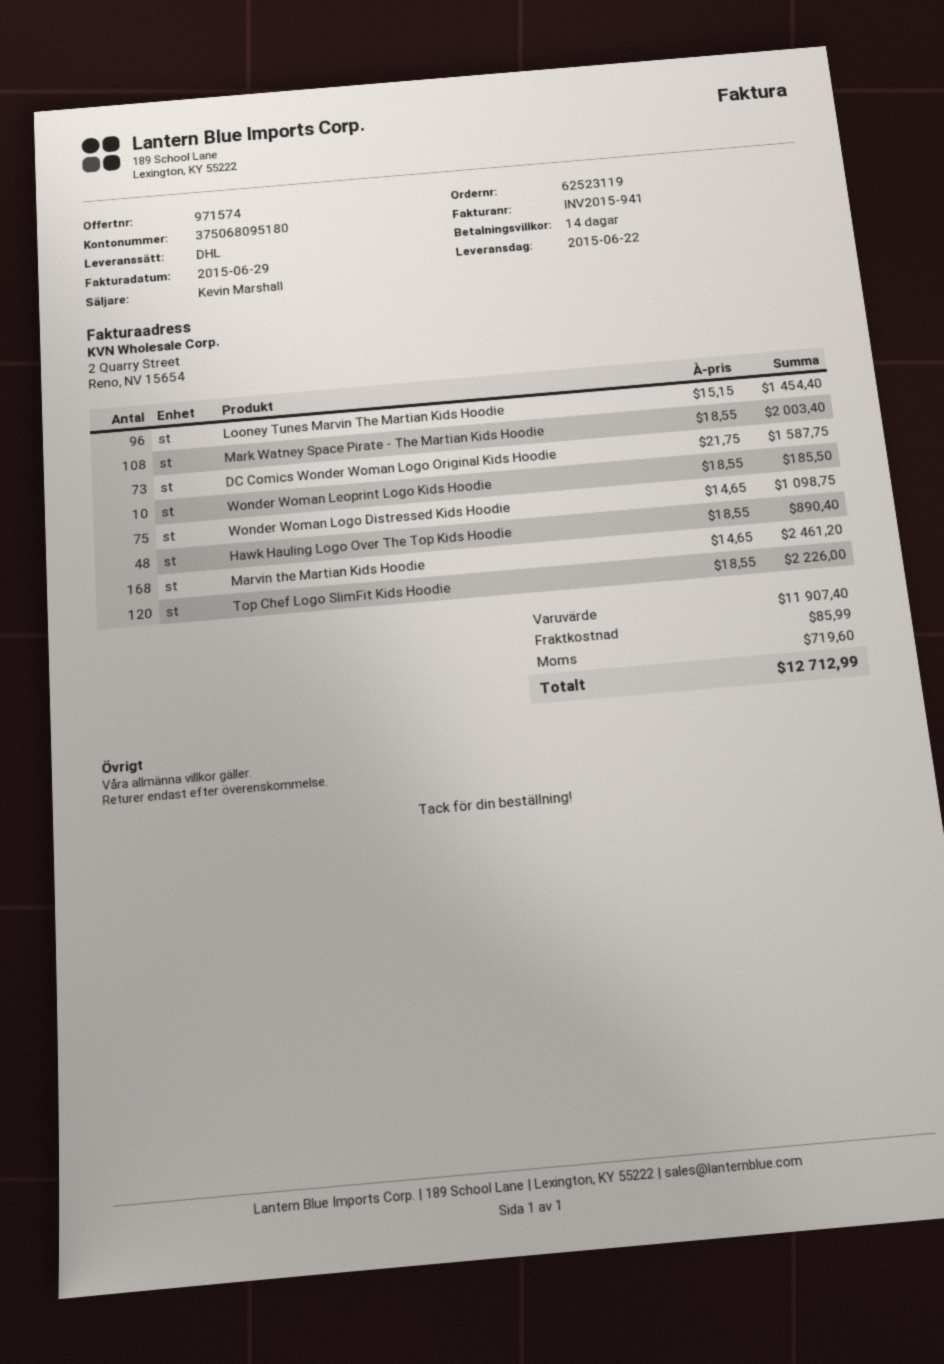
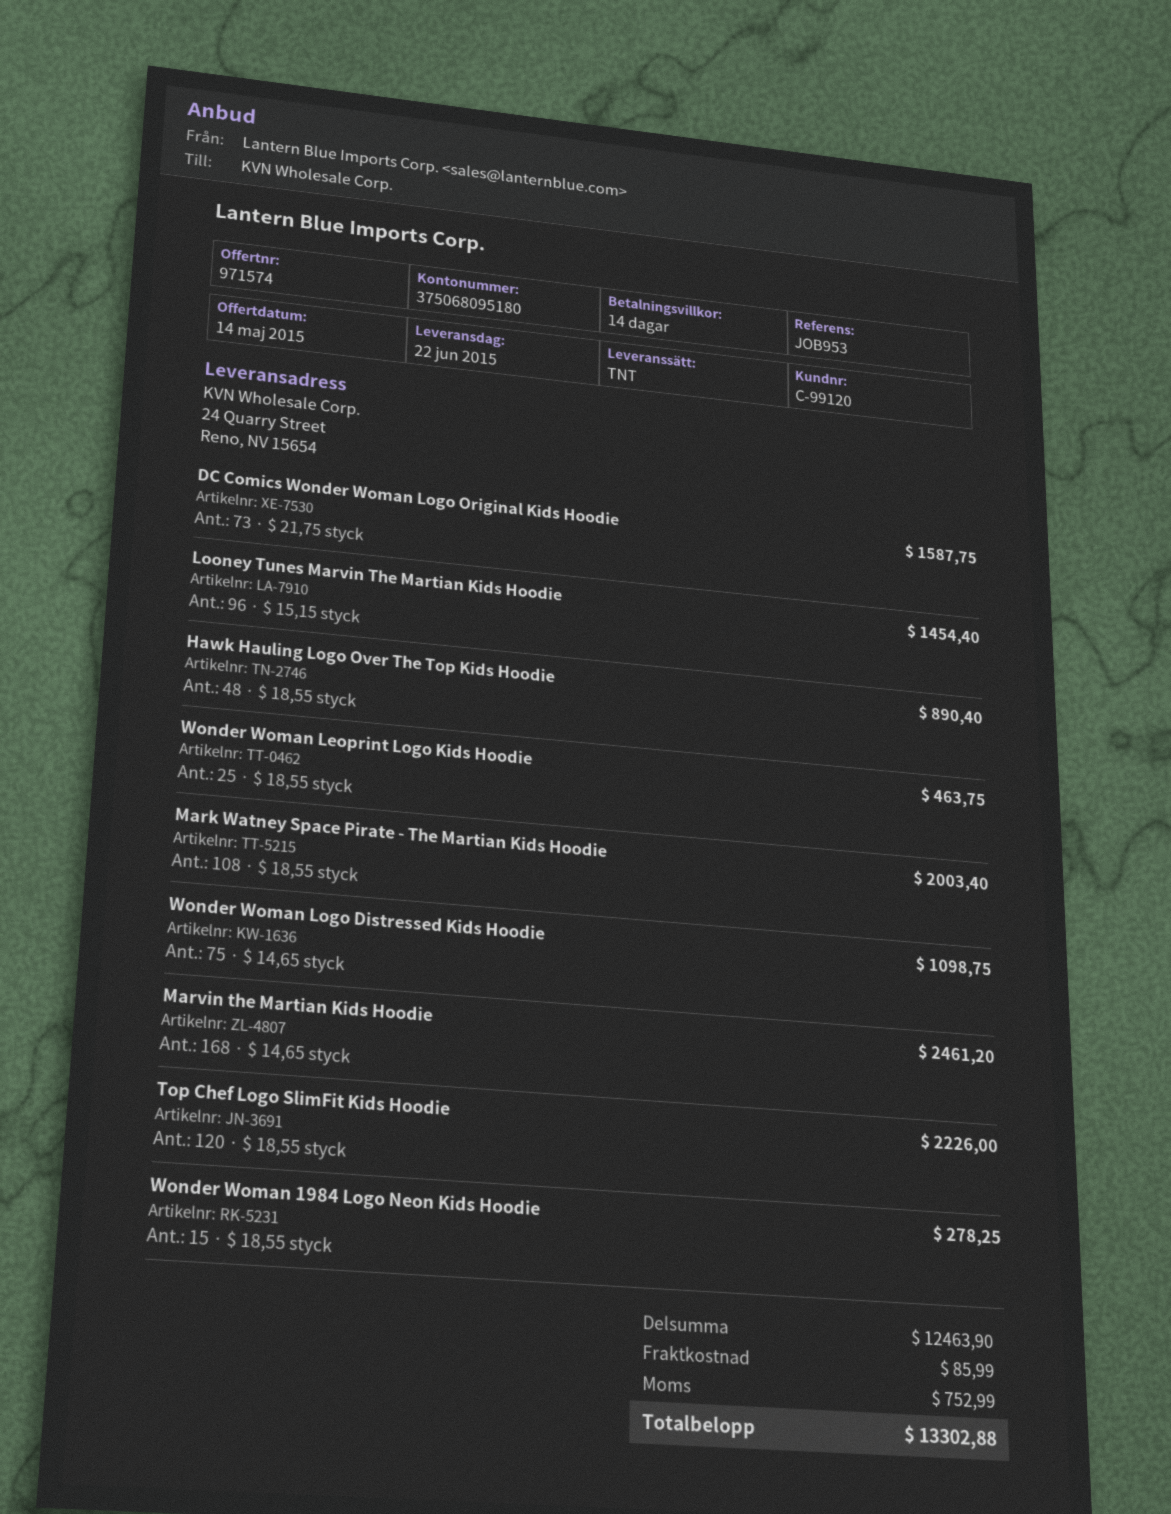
shipping method: DHL -> TNT
Wonder Woman Leoprint Logo Kids Hoodie: 10 x 18.55 = 185.50 -> 25 x 18.55 = 463.75
Wonder Woman 1984 Logo Neon Kids Hoodie: none -> 15 x 18.55 = 278.25
subtotal: 11907.40 -> 12463.90
tax: 719.60 -> 752.99
total: 12712.99 -> 13302.88

